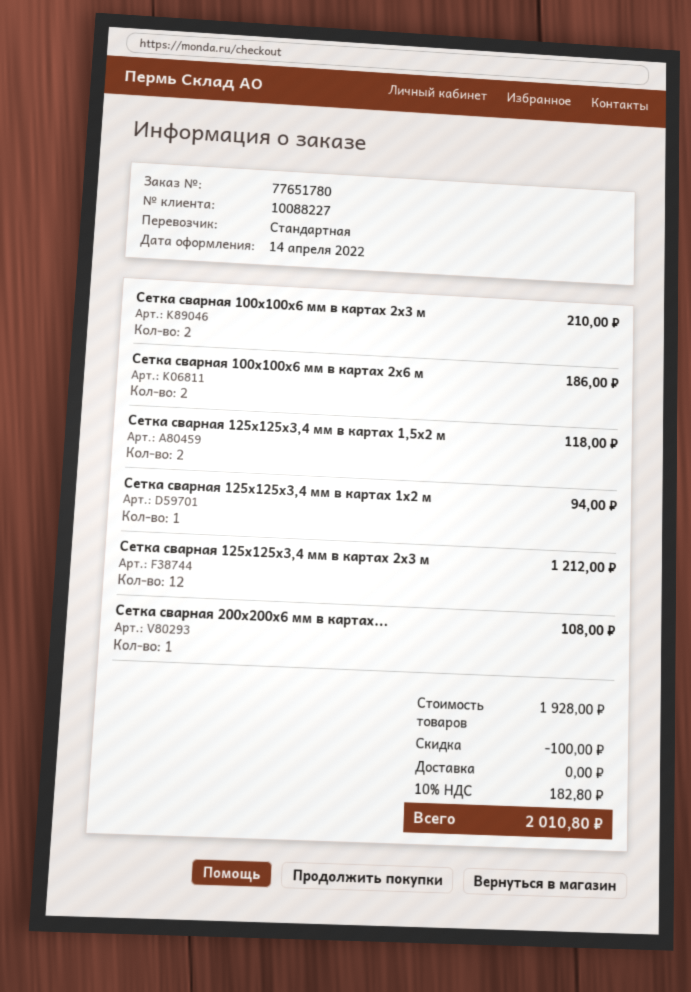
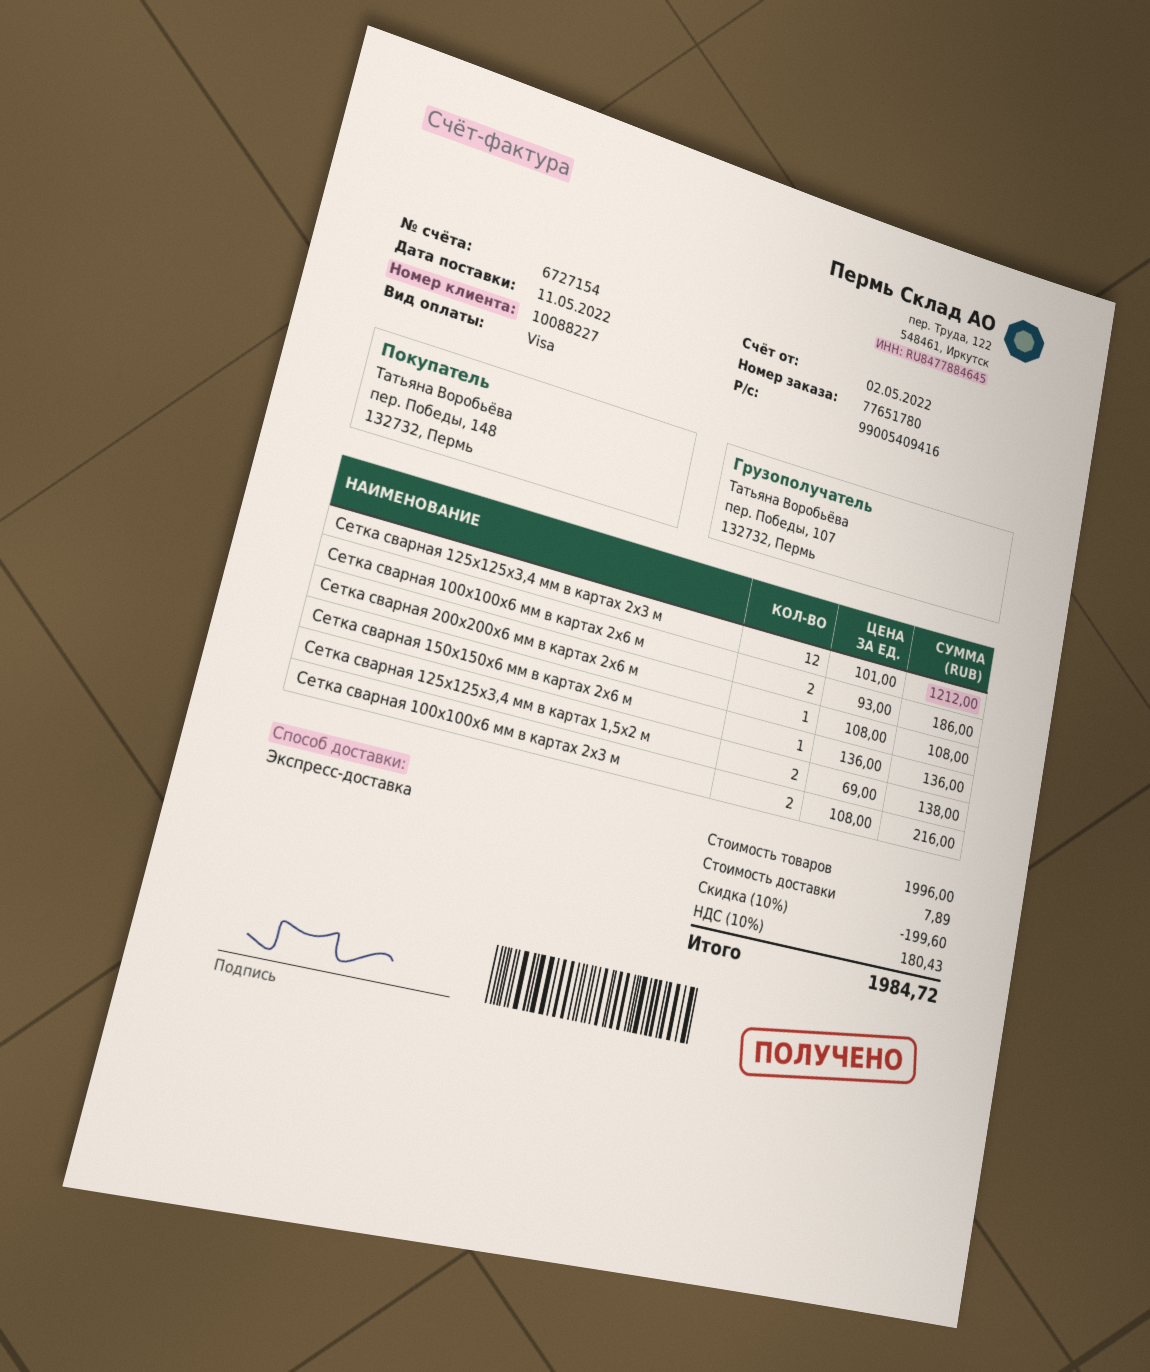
shipping method: standard -> express
Сетка сварная 100х100х6 мм в картах 2х3 м: 2 for 210.00 -> 2 for 216.00
Сетка сварная 125х125х3,4 мм в картах 1,5х2 м: 2 for 118.00 -> 2 for 138.00
Сетка сварная 125х125х3,4 мм в картах 1х2 м: 1 for 94.00 -> none
Сетка сварная 150х150х6 мм в картах 2х6 м: none -> 1 for 136.00
subtotal: 1928.00 -> 1996.00
discount: 100.00 -> 199.60
shipping: 0.00 -> 7.89
tax: 10% = 182.80 -> 10% = 180.43
total: 2010.80 -> 1984.72

